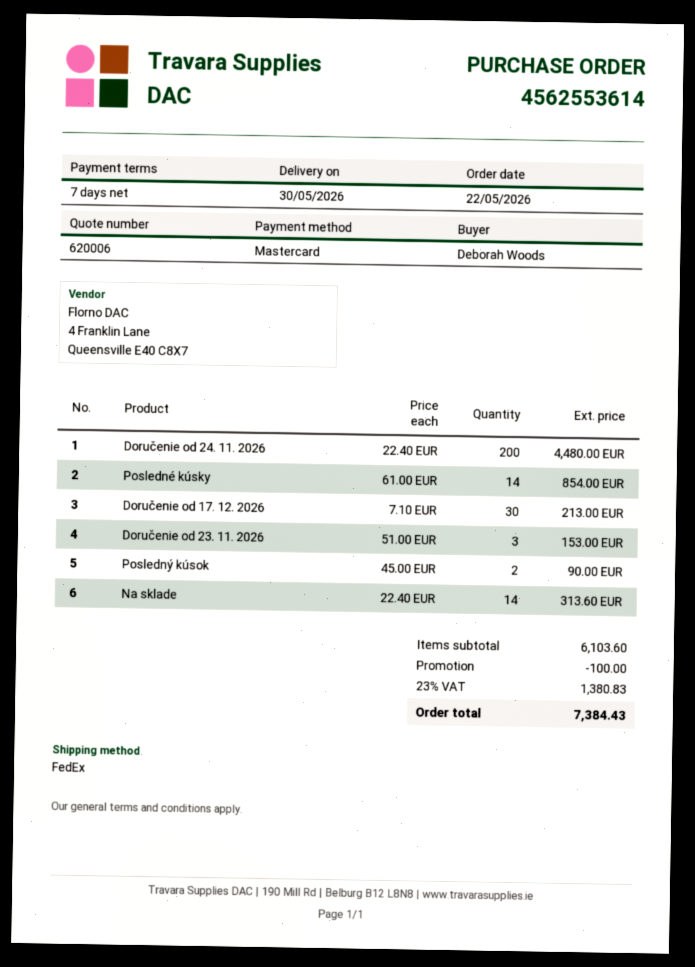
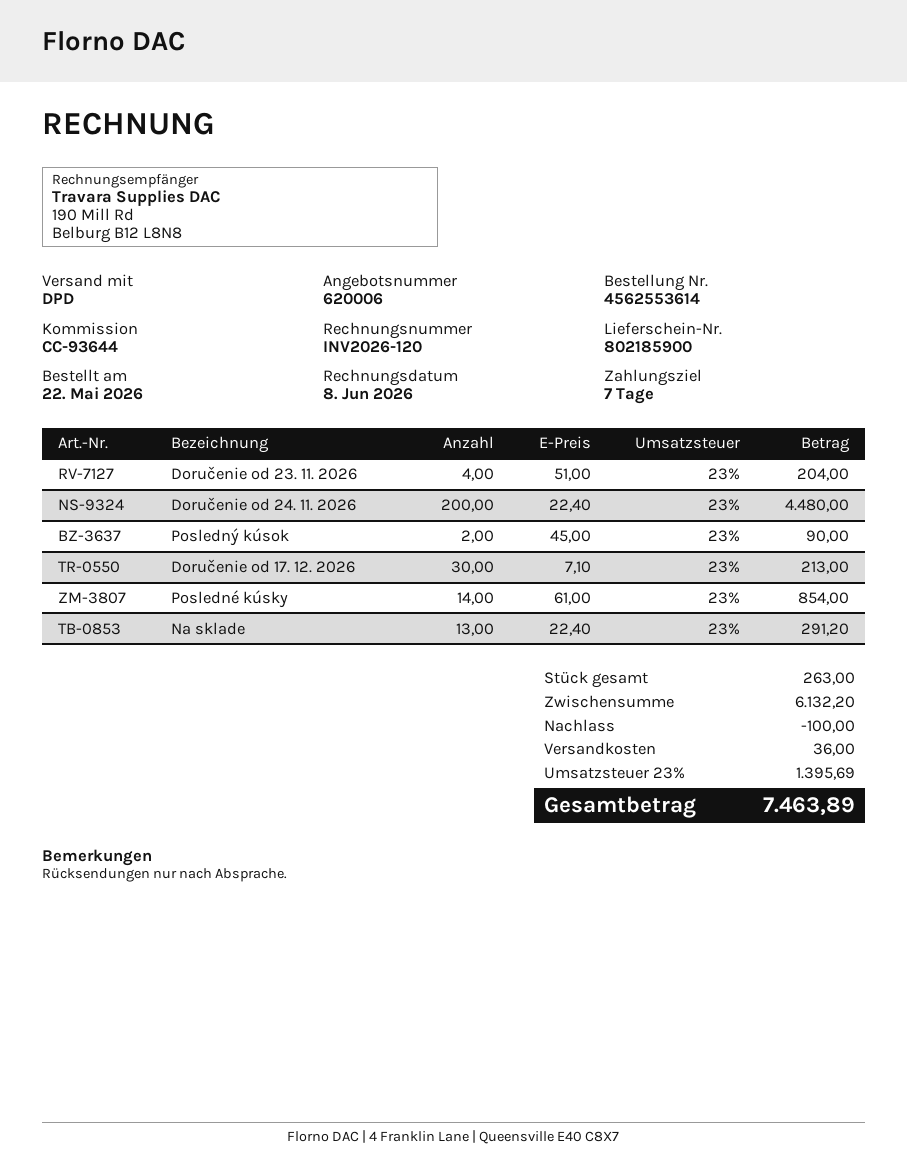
shipping method: FedEx -> DPD
Doručenie od 23. 11. 2026: 3 x 51.00 = 153.00 -> 4 x 51.00 = 204.00
Na sklade: 14 x 22.40 = 313.60 -> 13 x 22.40 = 291.20
subtotal: 6103.60 -> 6132.20
shipping: none -> 36.00
tax: 23% = 1380.83 -> 23% = 1395.69
total: 7384.43 -> 7463.89

